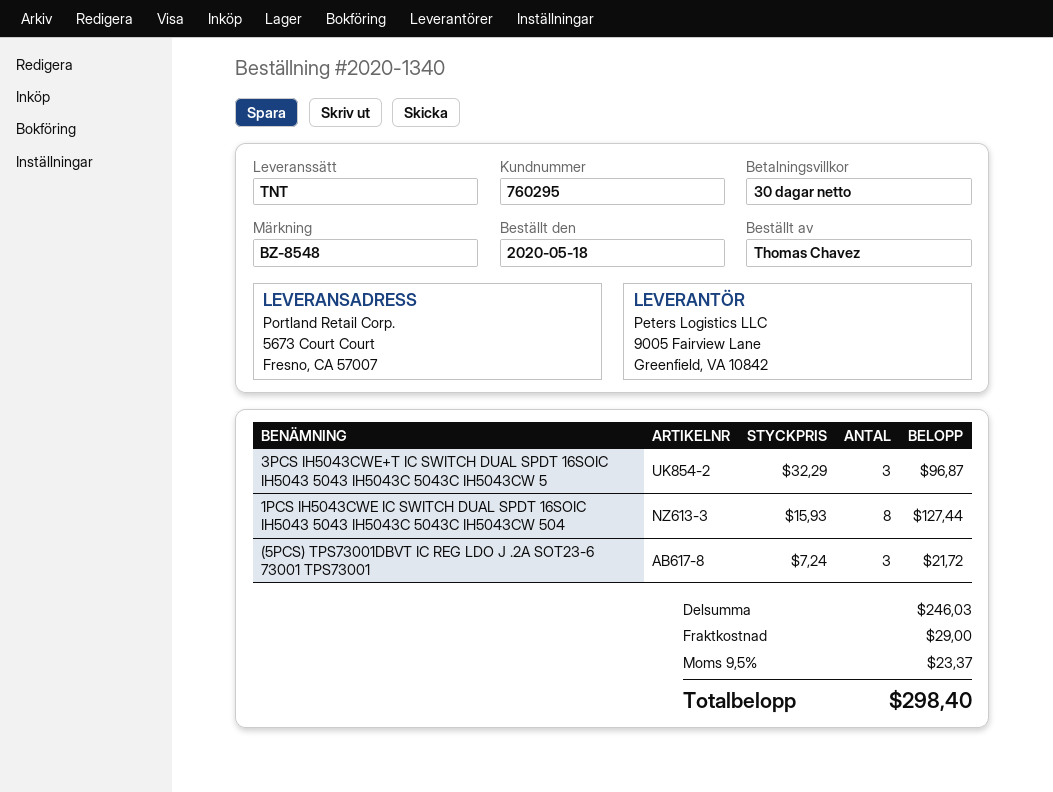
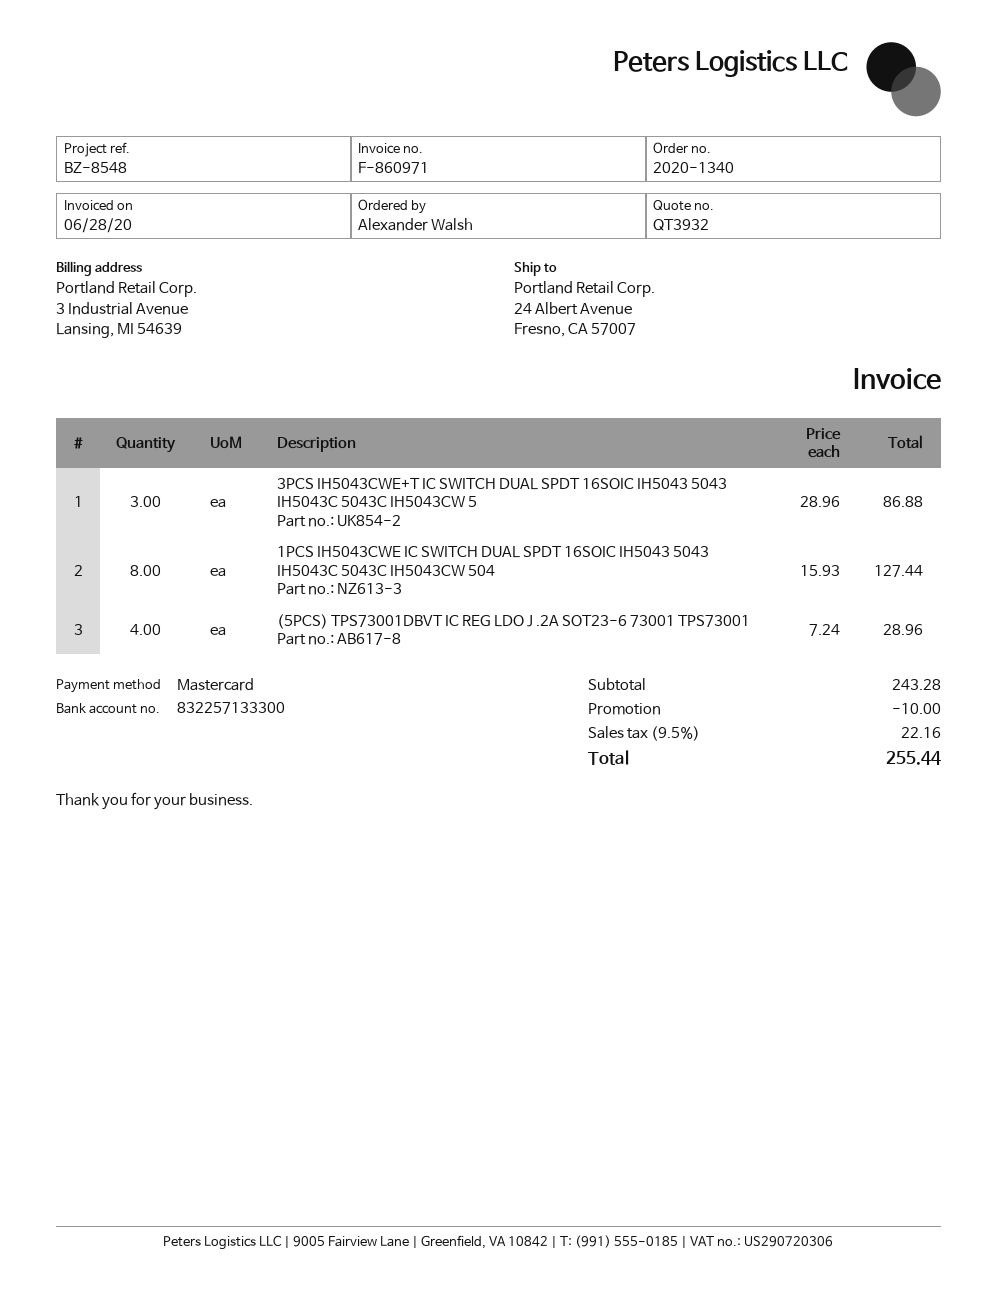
ordered by: Thomas Chavez -> Alexander Walsh
ship to: 5673 Court Court, Fresno, CA 57007 -> 24 Albert Avenue, Fresno, CA 57007
3PCS IH5043CWE+T IC SWITCH DUAL SPDT 16SOIC IH5043 5043 IH5043C 5043C IH5043CW 5: 3 x 32.29 = 96.87 -> 3 x 28.96 = 86.88
(5PCS) TPS73001DBVT IC REG LDO J .2A SOT23-6 73001 TPS73001: 3 x 7.24 = 21.72 -> 4 x 7.24 = 28.96
subtotal: 246.03 -> 243.28
discount: none -> 10.00
shipping: 29.00 -> none
tax: 9.5% = 23.37 -> 9.5% = 22.16
total: 298.40 -> 255.44

